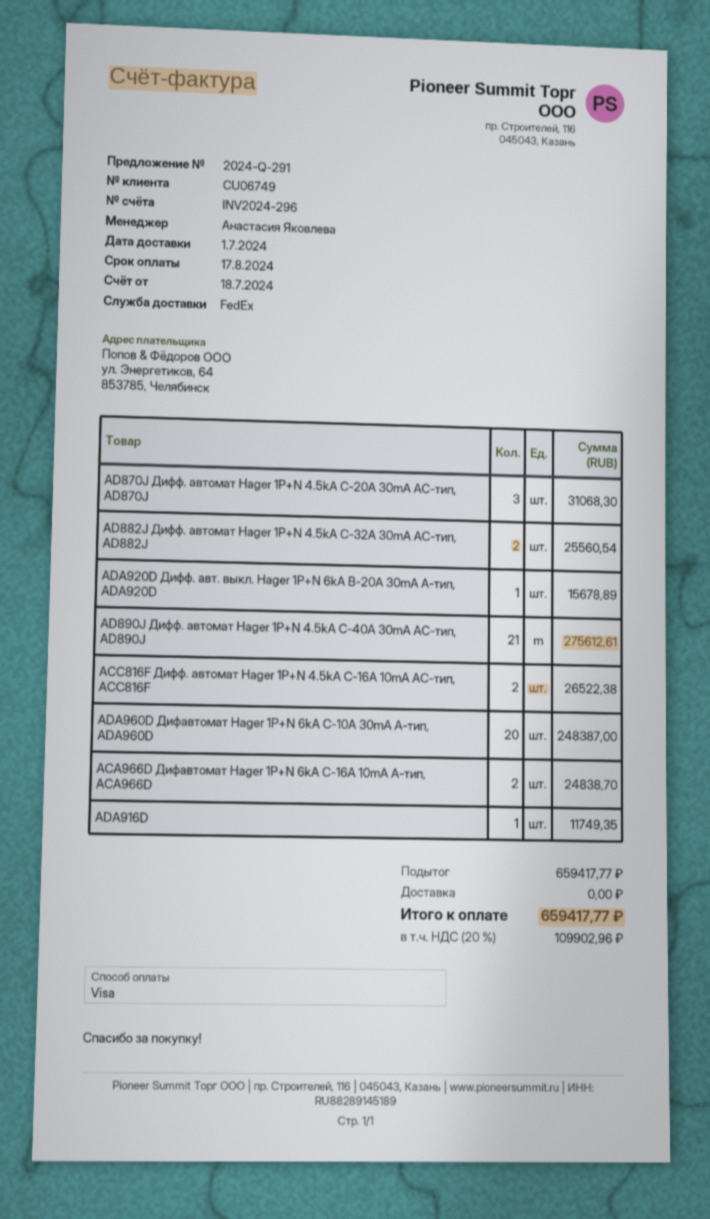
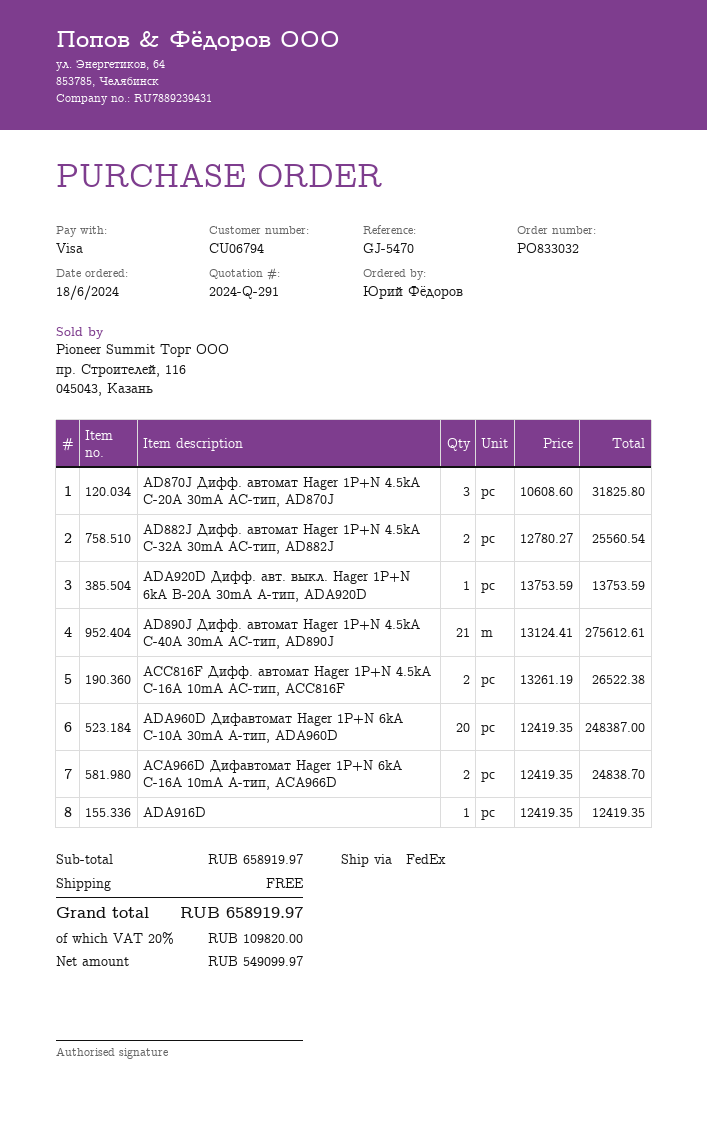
customer number: CU06749 -> CU06794
AD870J Дифф. автомат Hager 1P+N 4.5kA C-20A 30mA AC-тип, AD870J: 3 for 31068.30 -> 3 for 31825.80
ADA920D Дифф. авт. выкл. Hager 1P+N 6kA B-20A 30mA A-тип, ADA920D: 1 for 15678.89 -> 1 for 13753.59
ADA916D: 1 for 11749.35 -> 1 for 12419.35
subtotal: 659417.77 -> 658919.97
tax: 20% = 109902.96 -> 20% = 109820.00
total: 659417.77 -> 658919.97

